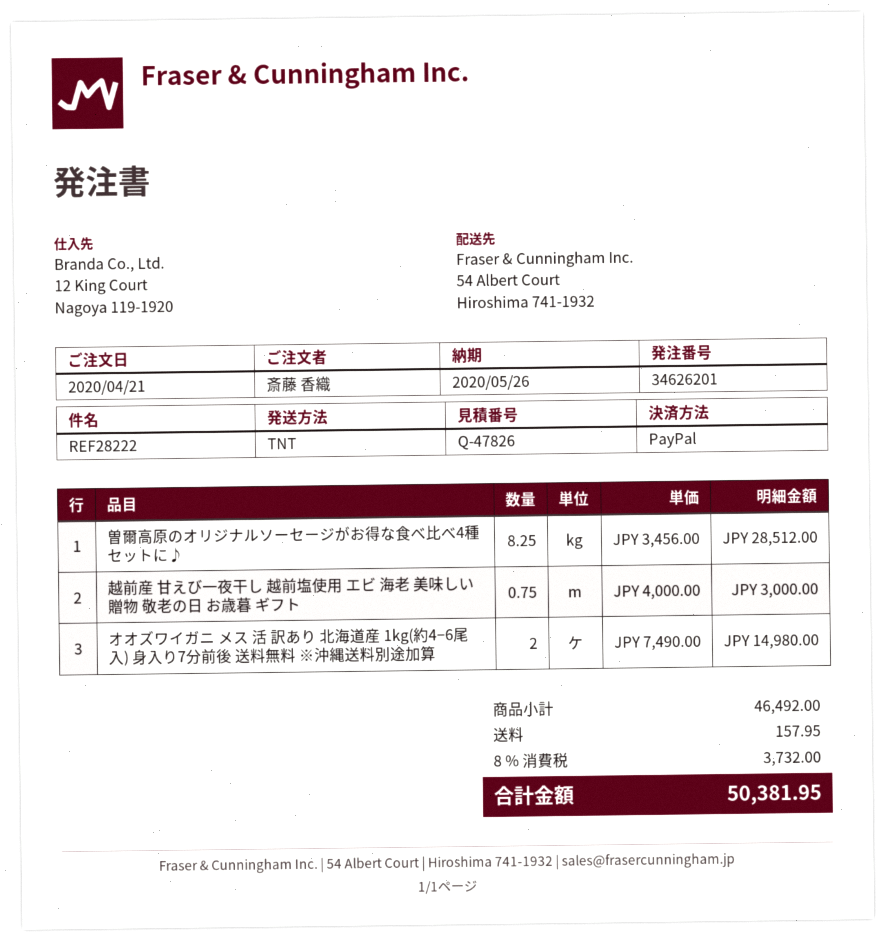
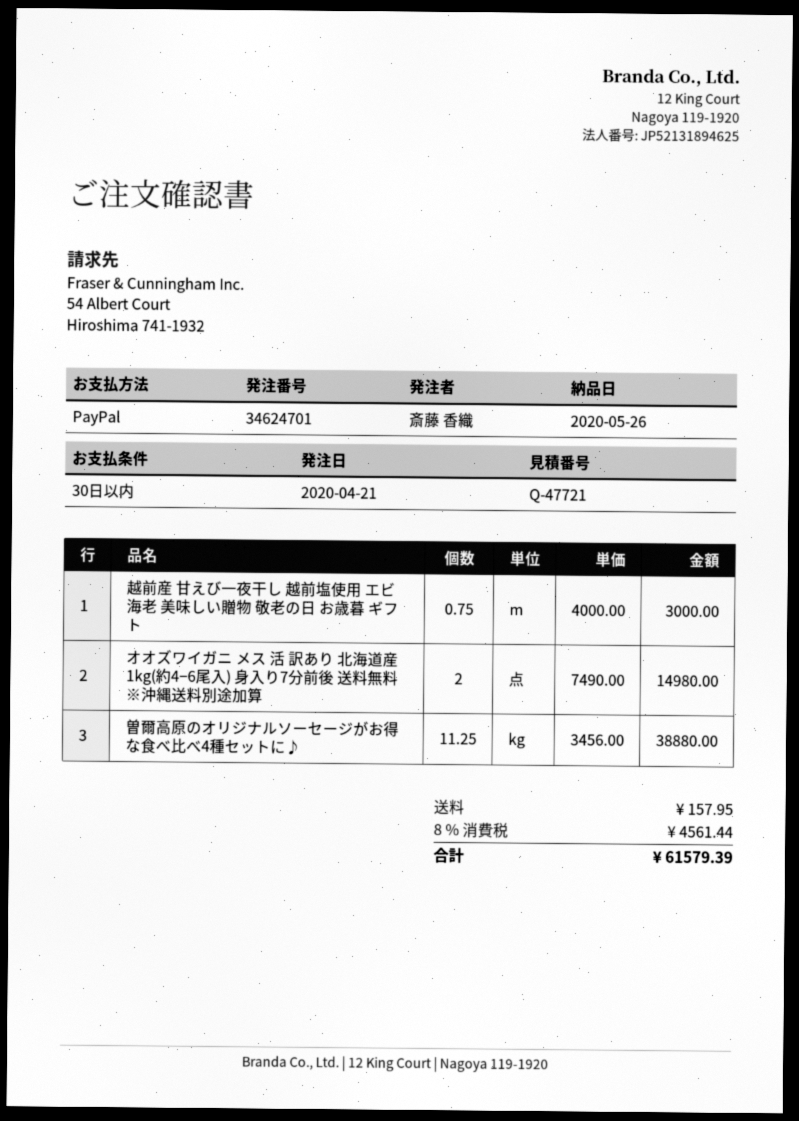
quote number: Q-47826 -> Q-47721
order number: 34626201 -> 34624701
曽爾高原のオリジナルソーセージがお得な食べ比べ4種セットに♪: 8.25 x 3456.00 = 28512.00 -> 11.25 x 3456.00 = 38880.00
tax: 8% = 3732.00 -> 8% = 4561.44
total: 50381.95 -> 61579.39

